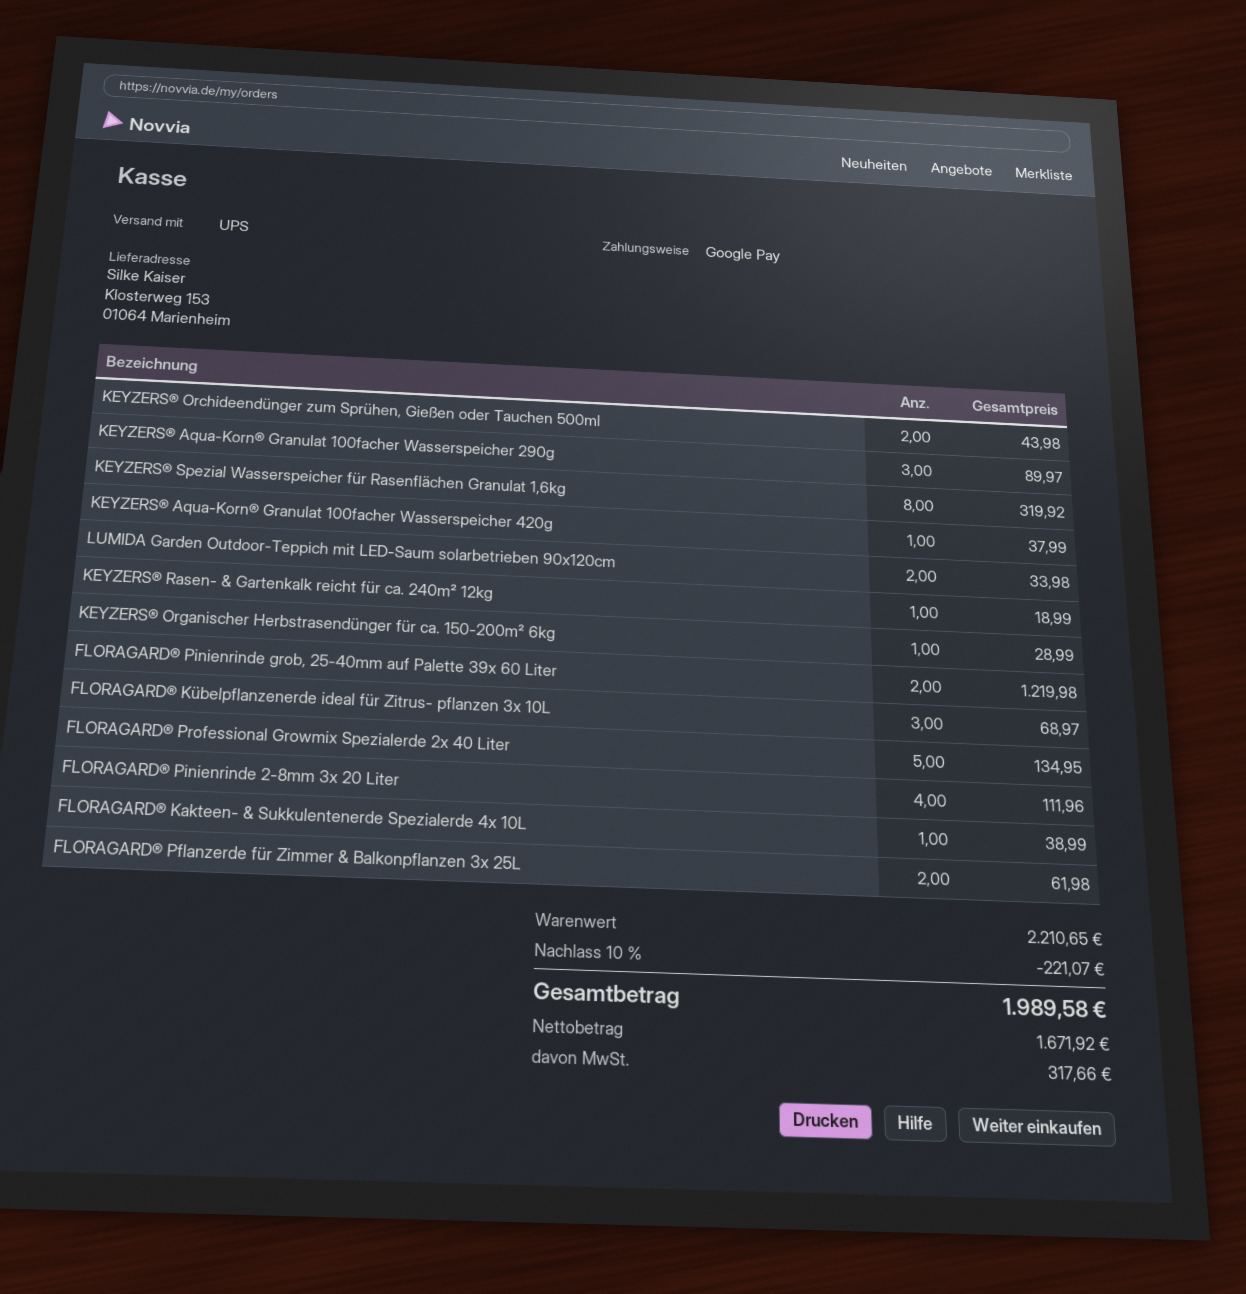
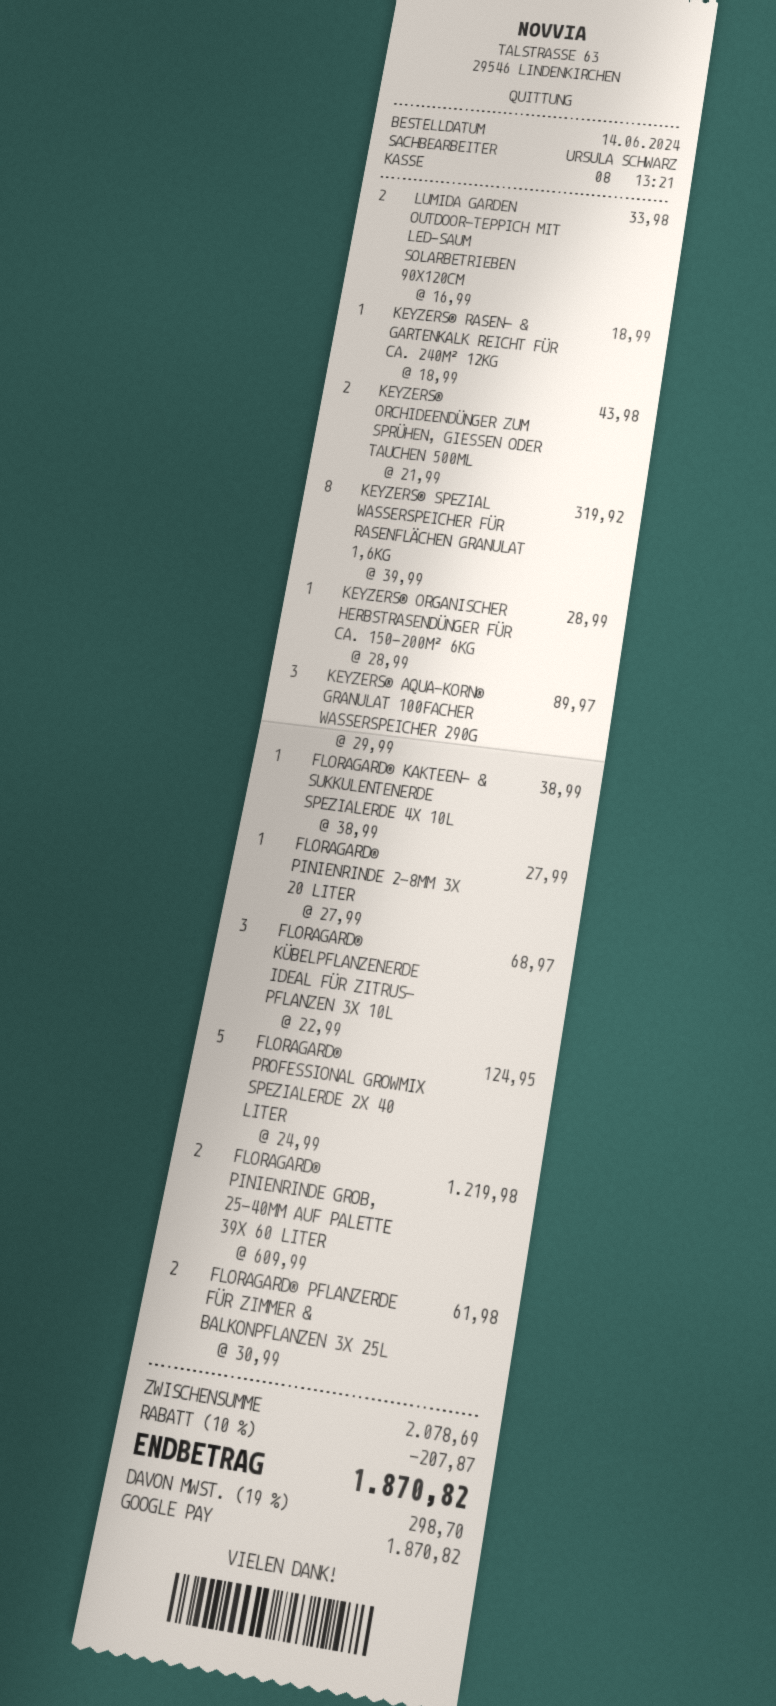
KEYZERS® Aqua-Korn® Granulat 100facher Wasserspeicher 420g: 1 for 37.99 -> none
FLORAGARD® Professional Growmix Spezialerde 2x 40 Liter: 5 for 134.95 -> 5 for 124.95
FLORAGARD® Pinienrinde 2-8mm 3x 20 Liter: 4 for 111.96 -> 1 for 27.99
subtotal: 2210.65 -> 2078.69
discount: 10% = 221.07 -> 10% = 207.87
tax: 317.66 -> 298.70
total: 1989.58 -> 1870.82

